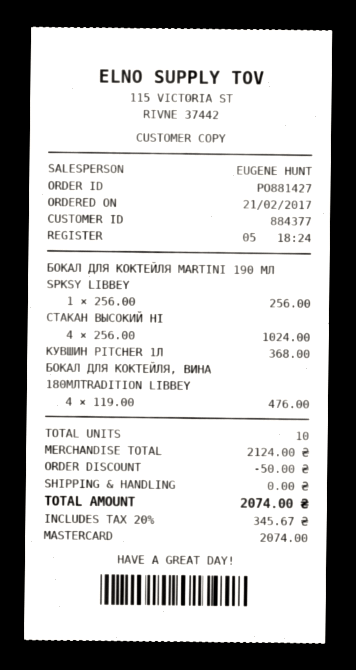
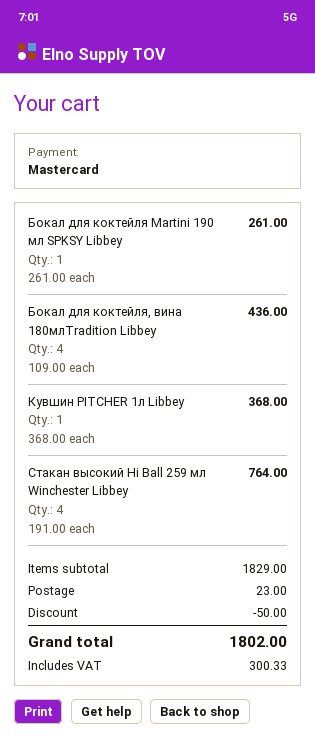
БОКАЛ ДЛЯ КОКТЕЙЛЯ MARTINI 190 МЛ SPKSY LIBBEY: 1 x 256.00 = 256.00 -> 1 x 261.00 = 261.00
СТАКАН ВЫСОКИЙ HI: 4 x 256.00 = 1024.00 -> 4 x 191.00 = 764.00
БОКАЛ ДЛЯ КОКТЕЙЛЯ, ВИНА 180МЛTRADITION LIBBEY: 4 x 119.00 = 476.00 -> 4 x 109.00 = 436.00
subtotal: 2124.00 -> 1829.00
shipping: 0.00 -> 23.00
tax: 345.67 -> 300.33
total: 2074.00 -> 1802.00

